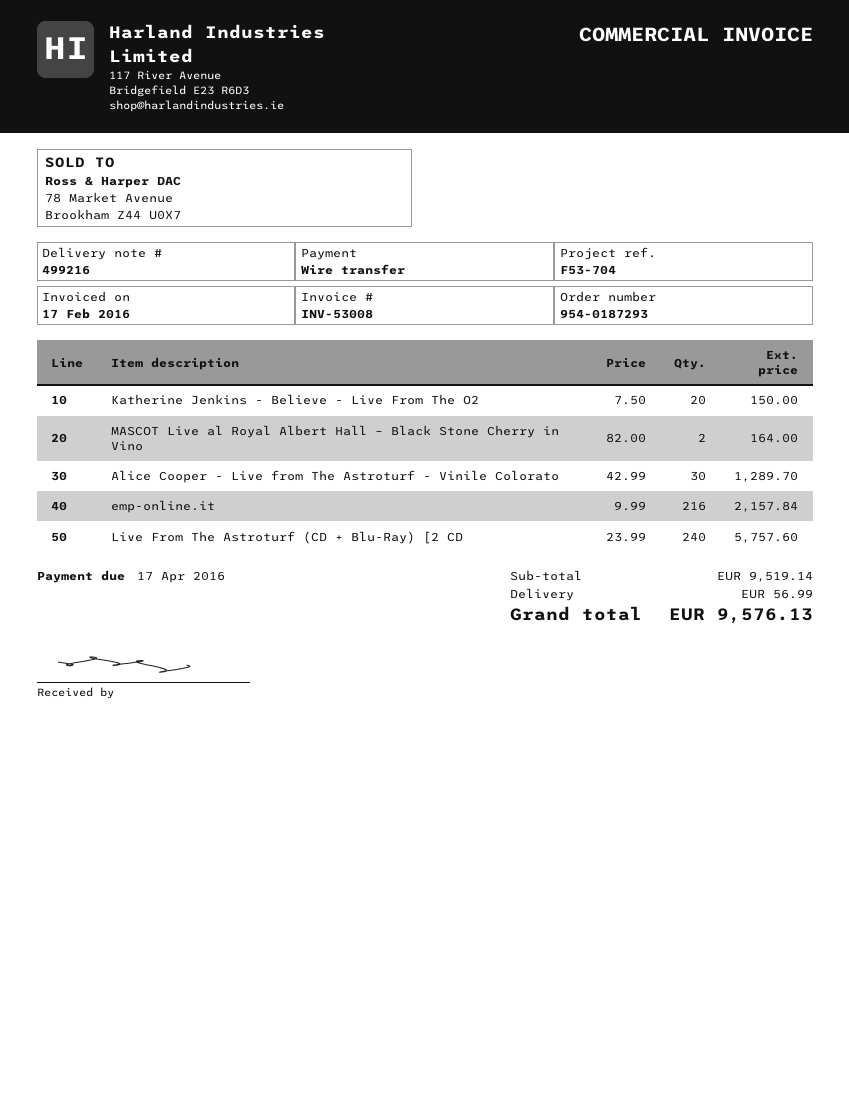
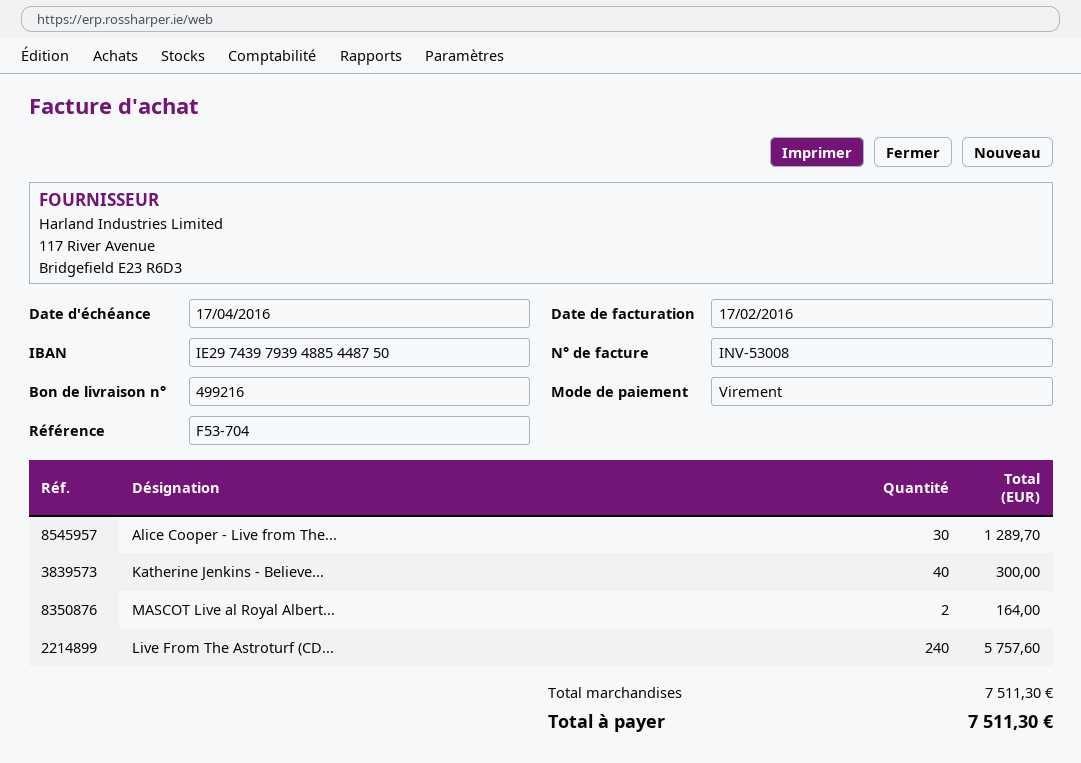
Katherine Jenkins - Believe - Live From The O2: 20 for 150.00 -> 40 for 300.00
emp-online.it: 216 for 2157.84 -> none
subtotal: 9519.14 -> 7511.30
shipping: 56.99 -> none
total: 9576.13 -> 7511.30

